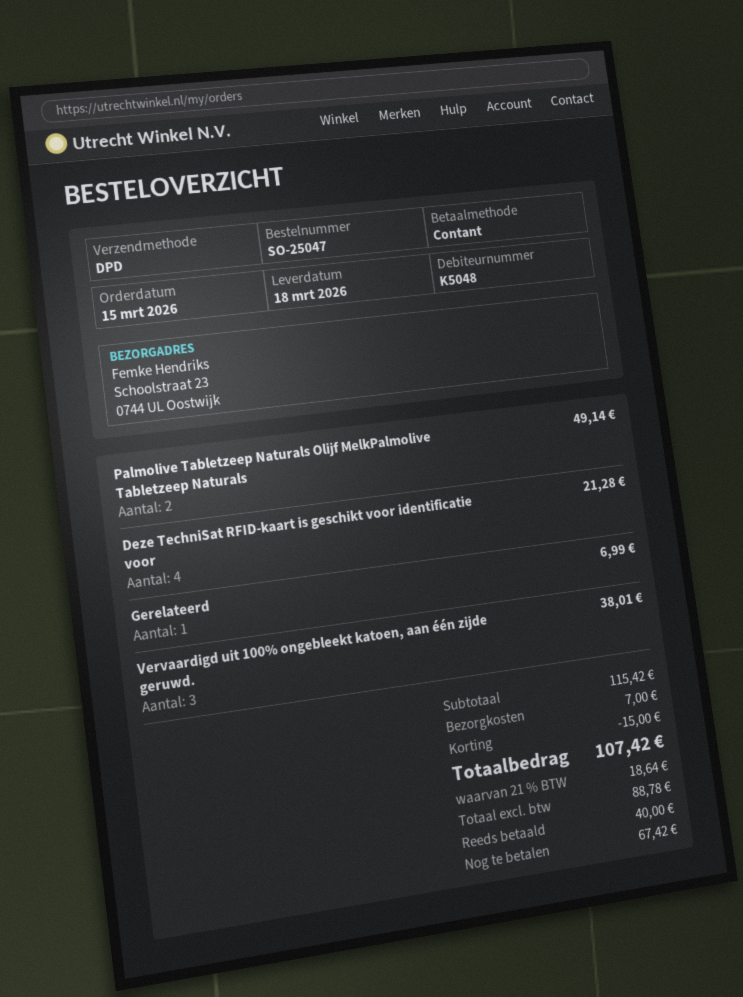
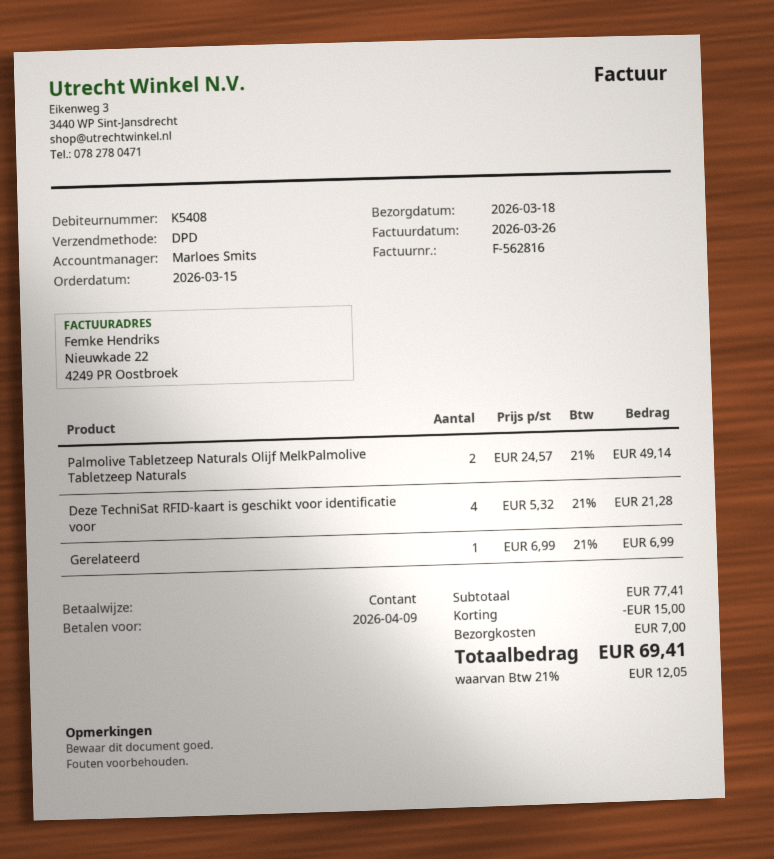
customer number: K5048 -> K5408
Vervaardigd uit 100% ongebleekt katoen, aan één zijde geruwd.: 3 for 38.01 -> none
subtotal: 115.42 -> 77.41
tax: 21% = 18.64 -> 21% = 12.05
total: 107.42 -> 69.41

